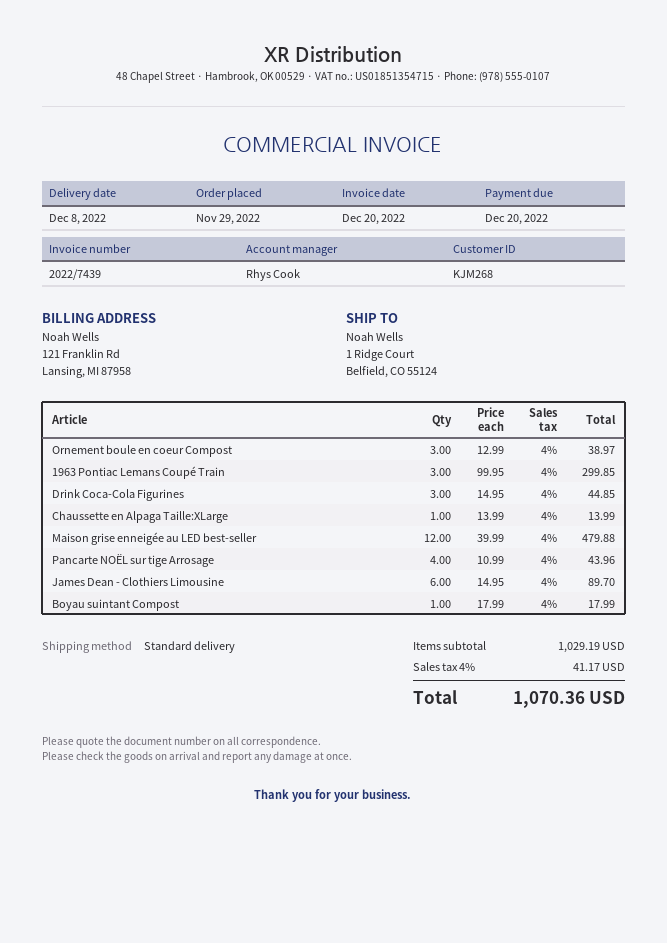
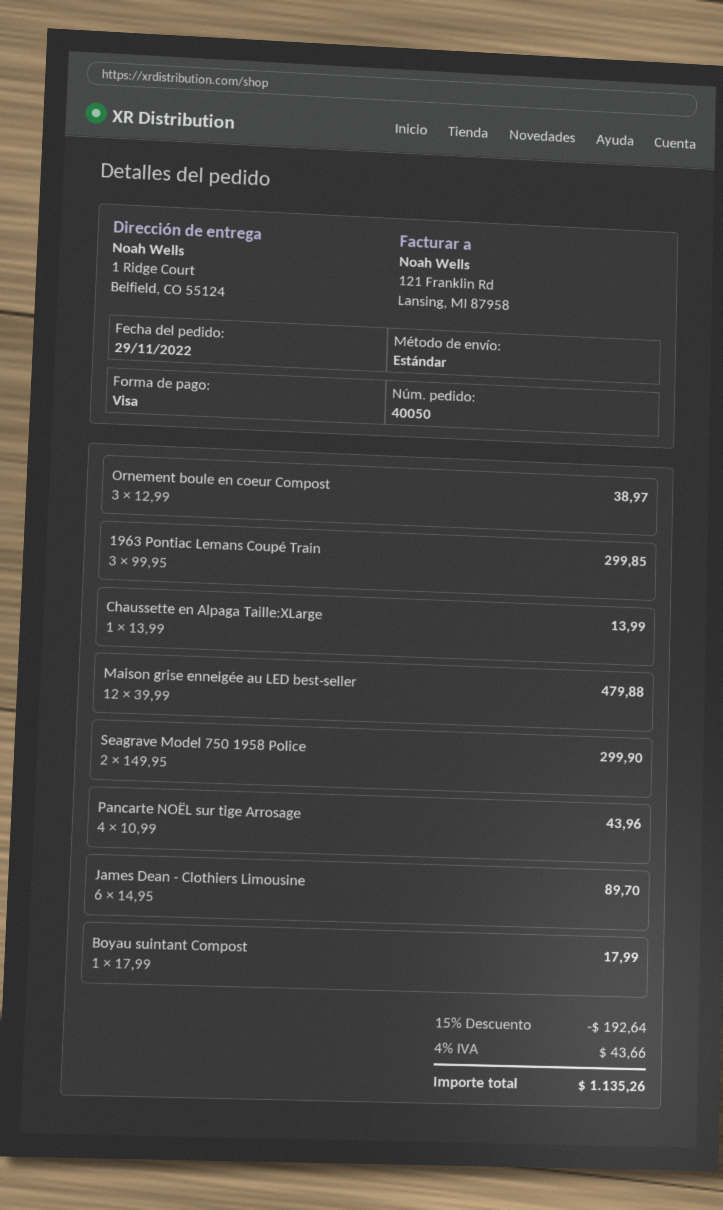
Drink Coca-Cola Figurines: 3 x 14.95 = 44.85 -> none
Seagrave Model 750 1958 Police: none -> 2 x 149.95 = 299.90
discount: none -> 15% = 192.64
tax: 4% = 41.17 -> 4% = 43.66
total: 1070.36 -> 1135.26

